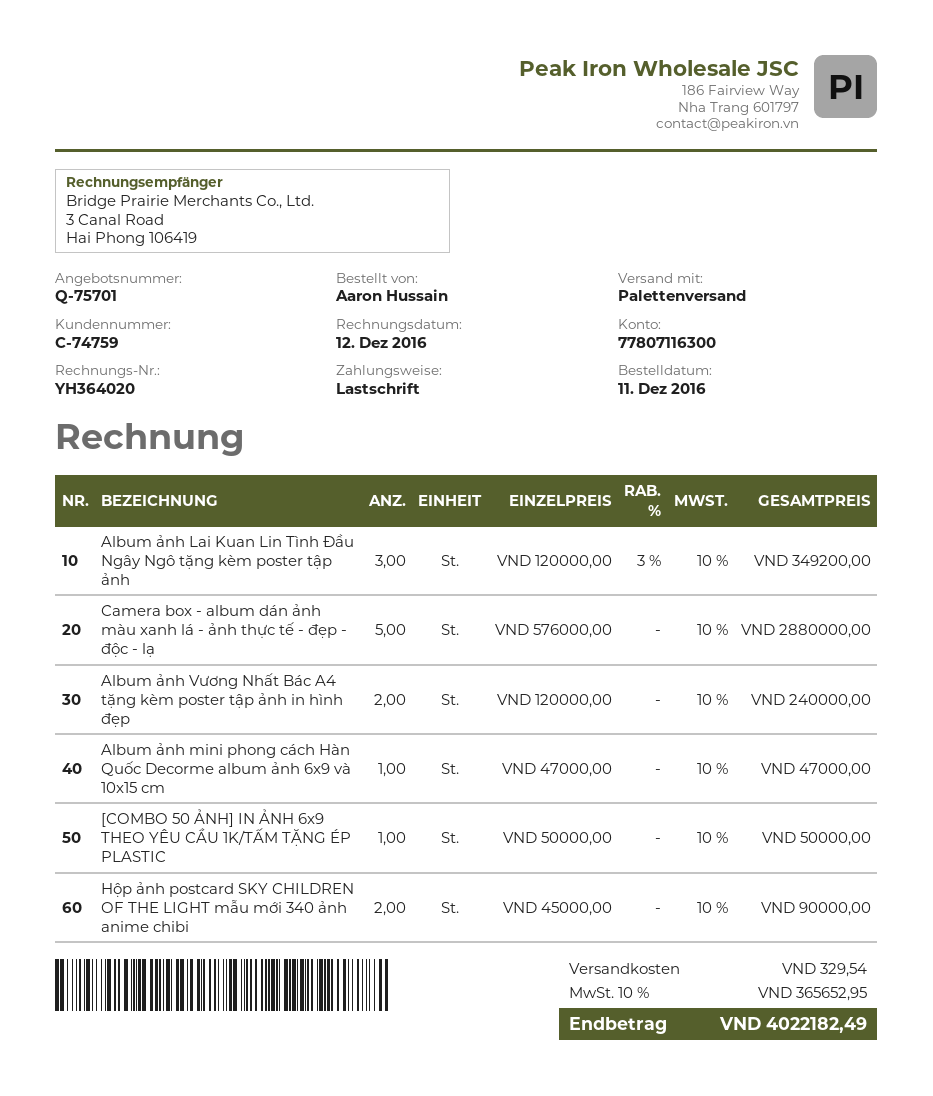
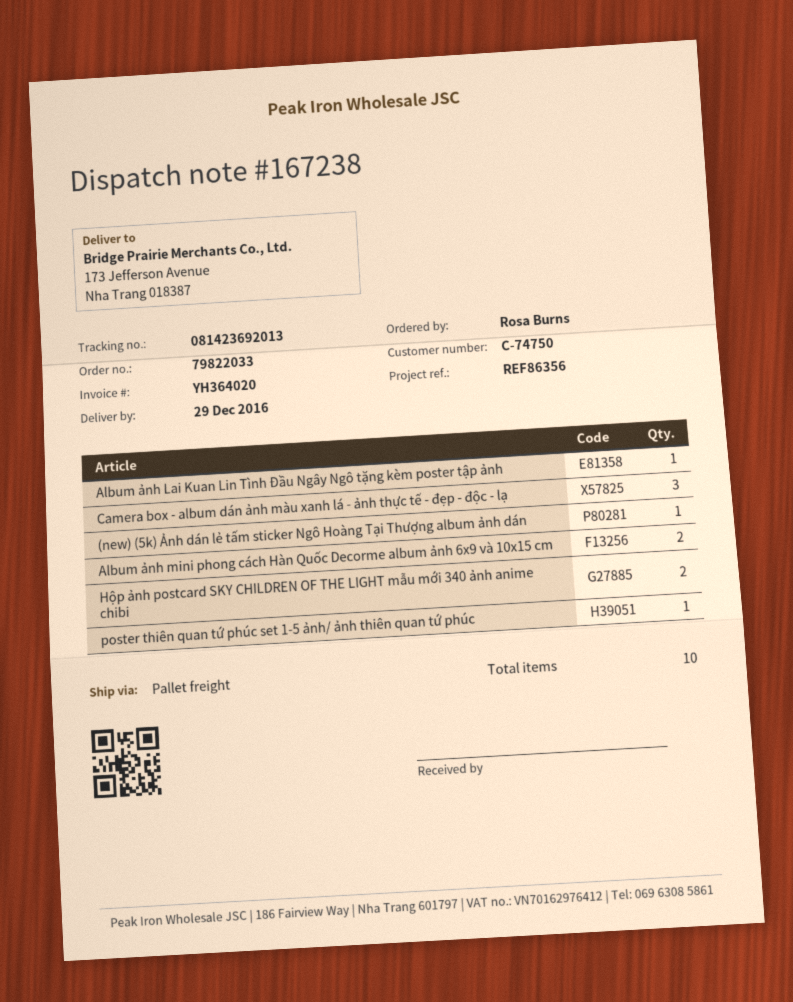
customer number: C-74759 -> C-74750
ordered by: Aaron Hussain -> Rosa Burns
Album ảnh Lai Kuan Lin Tình Đầu Ngây Ngô tặng kèm poster tập ảnh: 3 -> 1
Camera box - album dán ảnh màu xanh lá - ảnh thực tế - đẹp - độc - lạ: 5 -> 3
Album ảnh Vương Nhất Bác A4 tặng kèm poster tập ảnh in hình đẹp: 2 -> none
Album ảnh mini phong cách Hàn Quốc Decorme album ảnh 6x9 và 10x15 cm: 1 -> 2
[COMBO 50 ẢNH] IN ẢNH 6x9 THEO YÊU CẦU 1K/TẤM TẶNG ÉP PLASTIC: 1 -> none
(new) (5k) Ảnh dán lẻ tấm sticker Ngô Hoàng Tại Thượng album ảnh dán: none -> 1
poster thiên quan tứ phúc set 1-5 ảnh/ ảnh thiên quan tứ phúc: none -> 1

